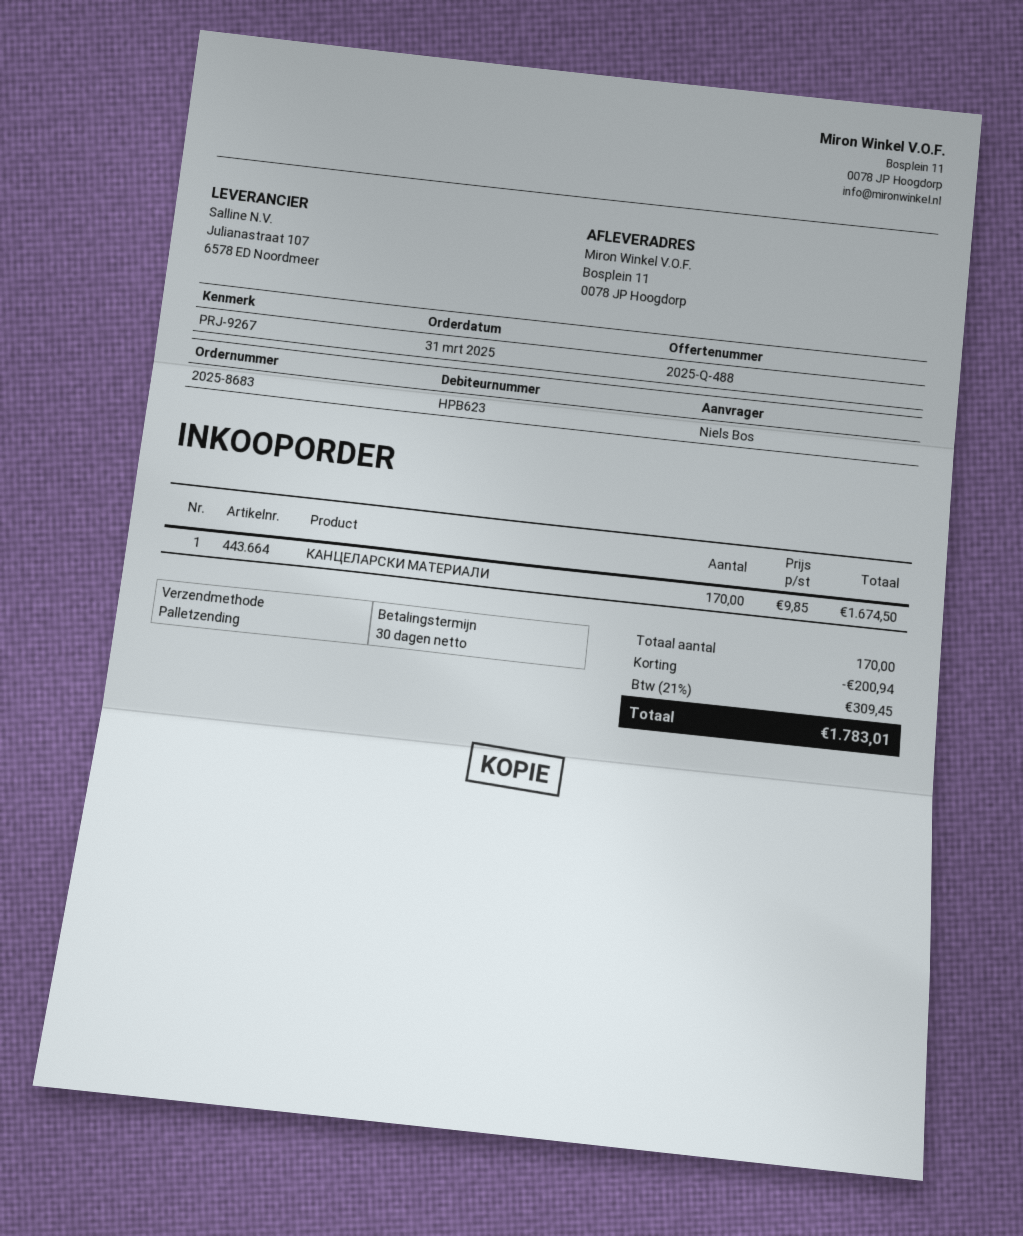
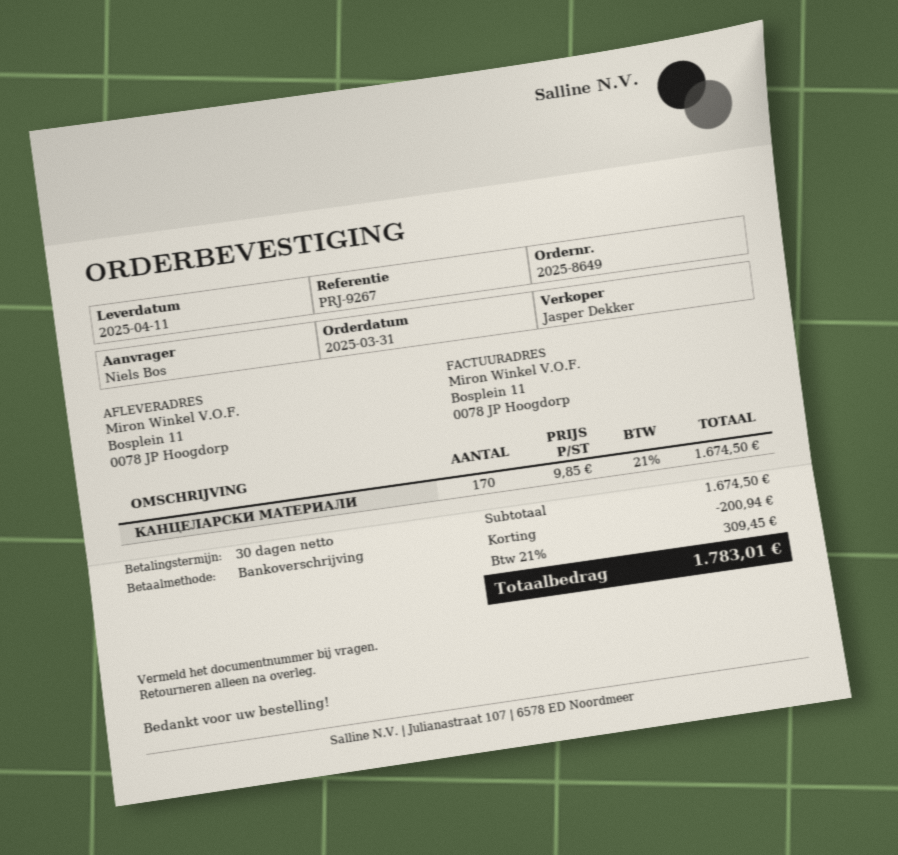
order number: 2025-8683 -> 2025-8649

